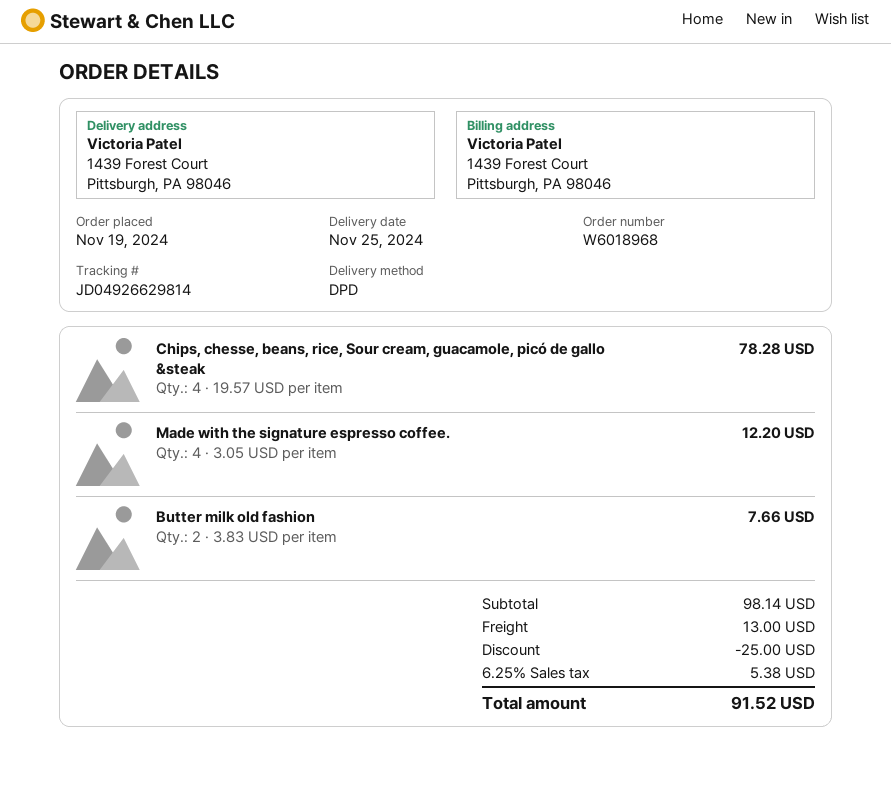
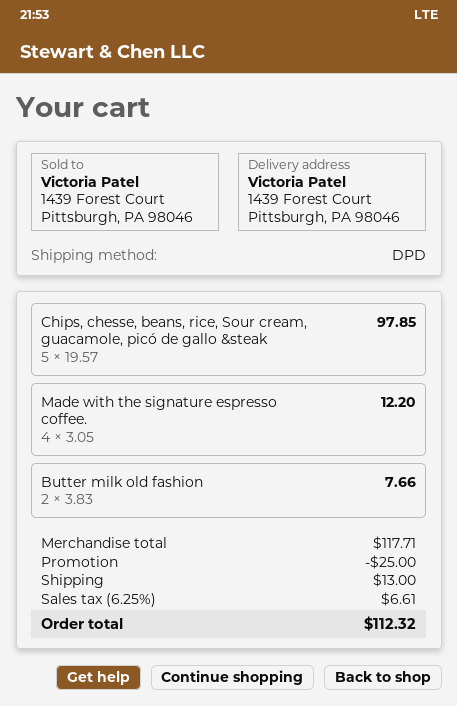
Chips, chesse, beans, rice, Sour cream, guacamole, picó de gallo &steak: 4 x 19.57 = 78.28 -> 5 x 19.57 = 97.85
subtotal: 98.14 -> 117.71
tax: 6.25% = 5.38 -> 6.25% = 6.61
total: 91.52 -> 112.32

